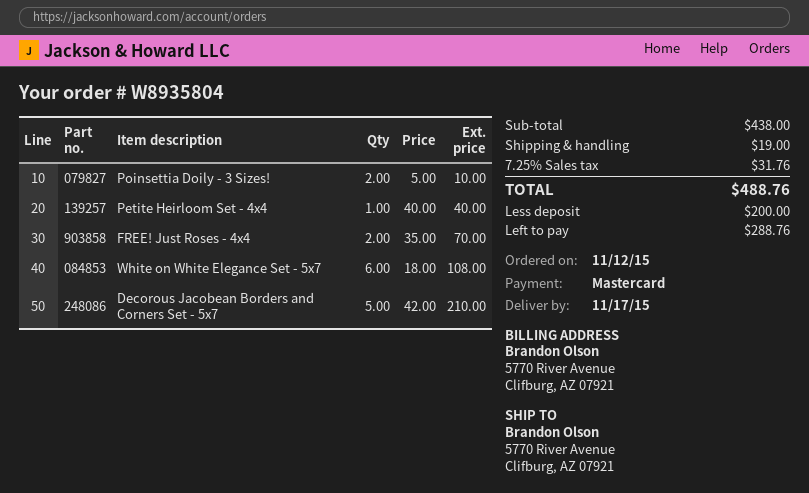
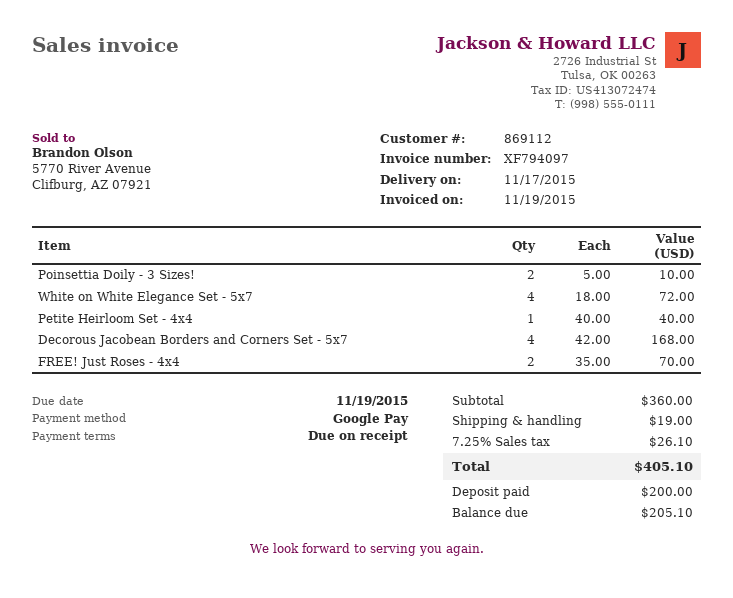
payment method: Mastercard -> Google Pay
White on White Elegance Set - 5x7: 6 x 18.00 = 108.00 -> 4 x 18.00 = 72.00
Decorous Jacobean Borders and Corners Set - 5x7: 5 x 42.00 = 210.00 -> 4 x 42.00 = 168.00
subtotal: 438.00 -> 360.00
tax: 7.25% = 31.76 -> 7.25% = 26.10
total: 488.76 -> 405.10
balance: 288.76 -> 205.10

